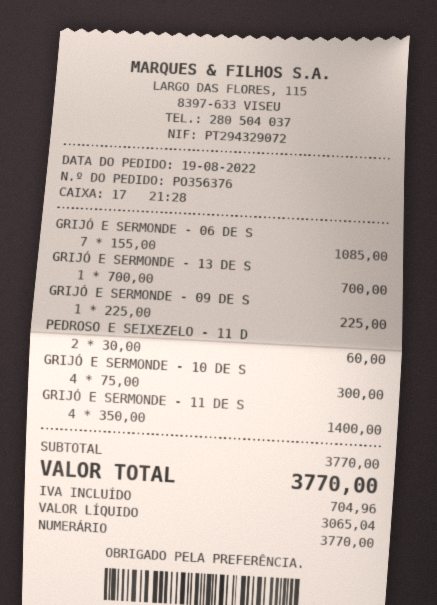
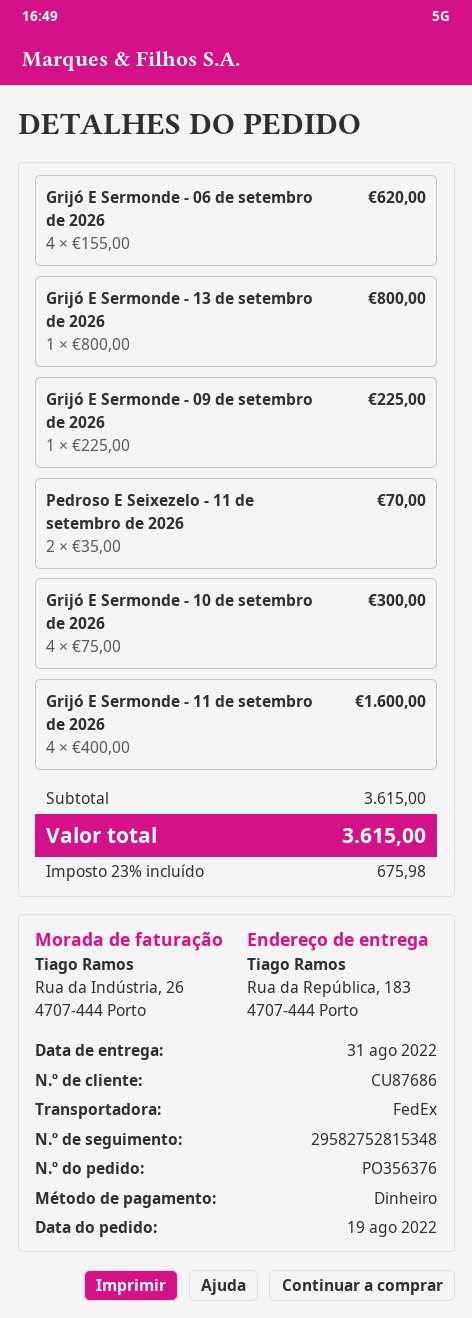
GRIJÓ E SERMONDE - 06 DE S: 7 x 155.00 = 1085.00 -> 4 x 155.00 = 620.00
GRIJÓ E SERMONDE - 13 DE S: 1 x 700.00 = 700.00 -> 1 x 800.00 = 800.00
PEDROSO E SEIXEZELO - 11 D: 2 x 30.00 = 60.00 -> 2 x 35.00 = 70.00
GRIJÓ E SERMONDE - 11 DE S: 4 x 350.00 = 1400.00 -> 4 x 400.00 = 1600.00
subtotal: 3770.00 -> 3615.00
tax: 704.96 -> 675.98
total: 3770.00 -> 3615.00

